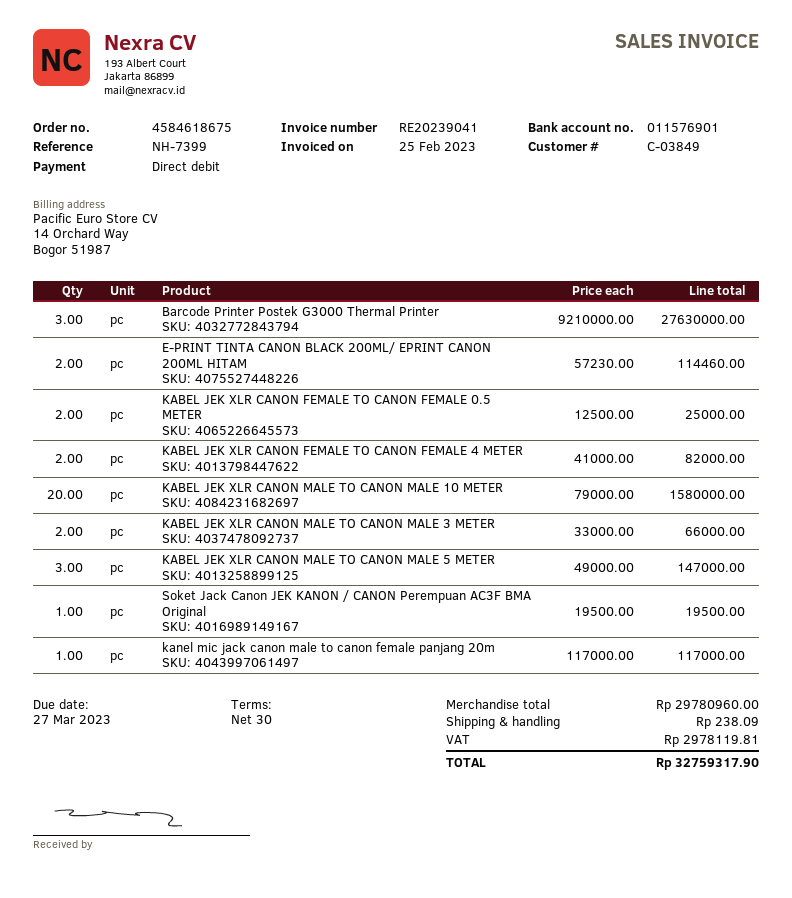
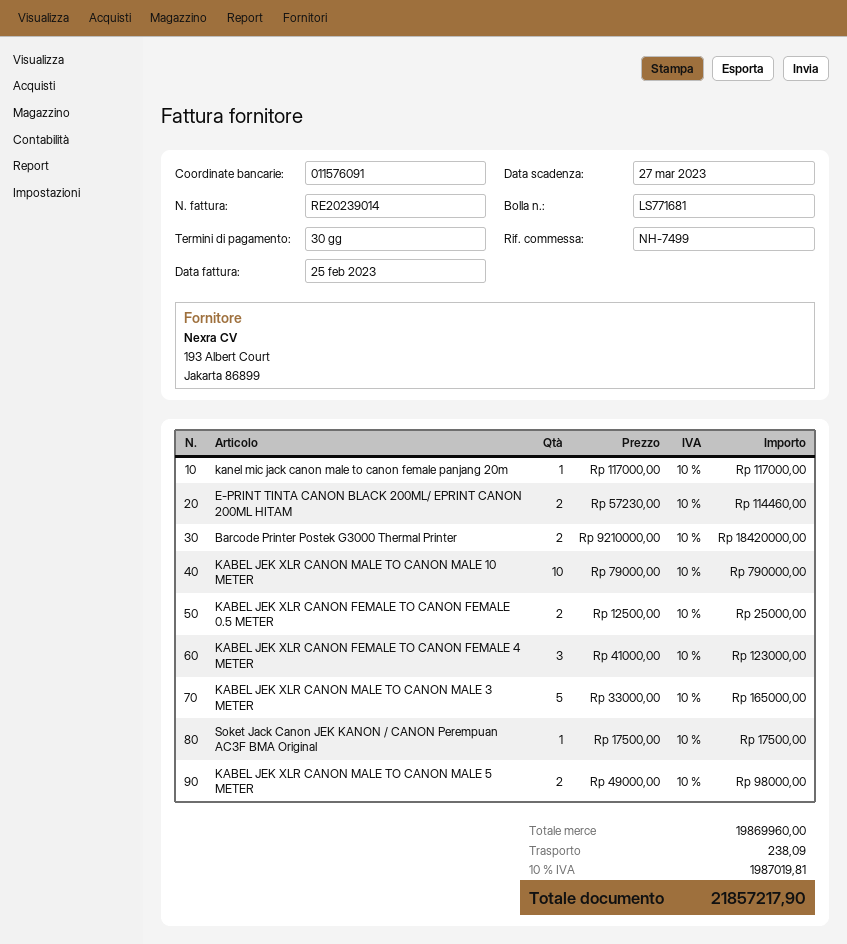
invoice number: RE20239041 -> RE20239014
reference: NH-7399 -> NH-7499
bank account: 011576901 -> 011576091
Barcode Printer Postek G3000 Thermal Printer: 3 x 9210000.00 = 27630000.00 -> 2 x 9210000.00 = 18420000.00
KABEL JEK XLR CANON FEMALE TO CANON FEMALE 4 METER: 2 x 41000.00 = 82000.00 -> 3 x 41000.00 = 123000.00
KABEL JEK XLR CANON MALE TO CANON MALE 10 METER: 20 x 79000.00 = 1580000.00 -> 10 x 79000.00 = 790000.00
KABEL JEK XLR CANON MALE TO CANON MALE 3 METER: 2 x 33000.00 = 66000.00 -> 5 x 33000.00 = 165000.00
KABEL JEK XLR CANON MALE TO CANON MALE 5 METER: 3 x 49000.00 = 147000.00 -> 2 x 49000.00 = 98000.00
Soket Jack Canon JEK KANON / CANON Perempuan AC3F BMA Original: 1 x 19500.00 = 19500.00 -> 1 x 17500.00 = 17500.00
subtotal: 29780960.00 -> 19869960.00
tax: 2978119.81 -> 1987019.81
total: 32759317.90 -> 21857217.90

